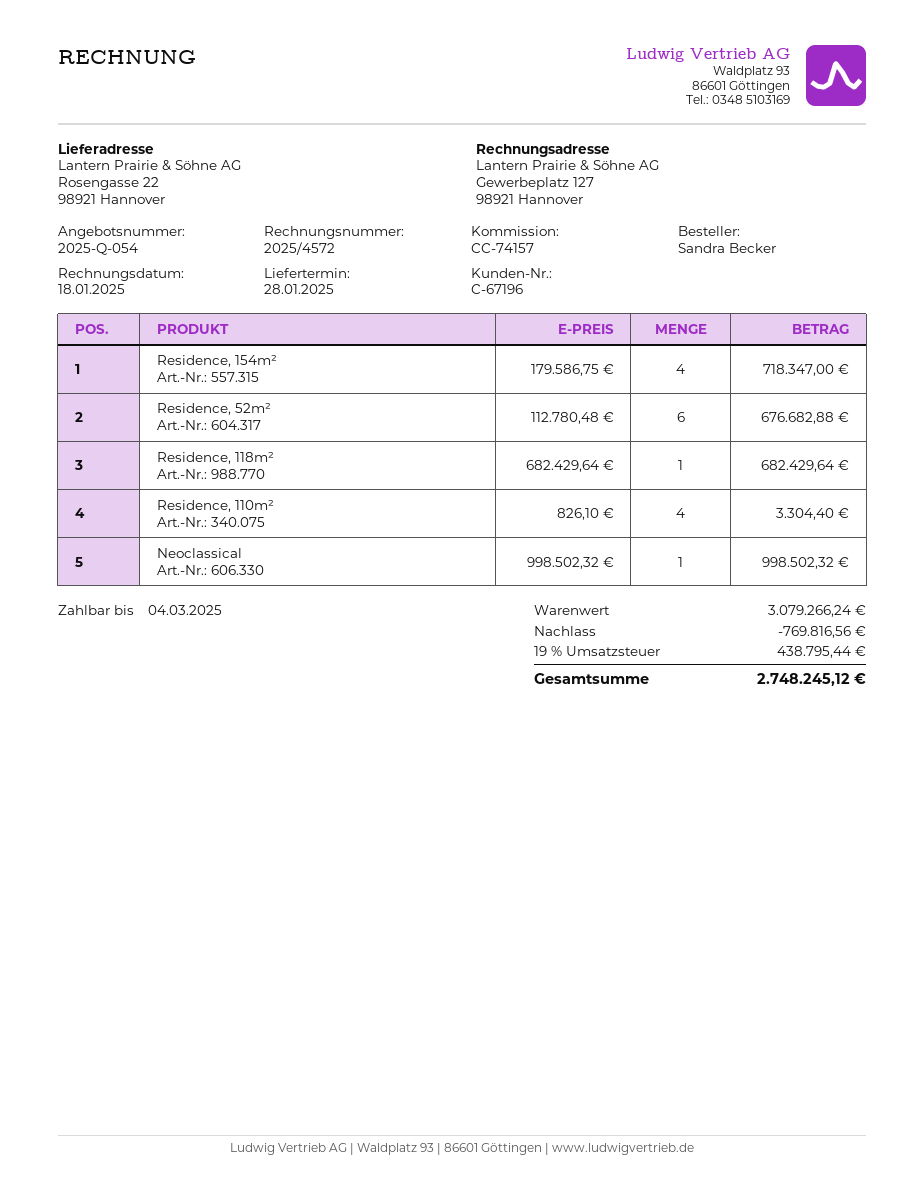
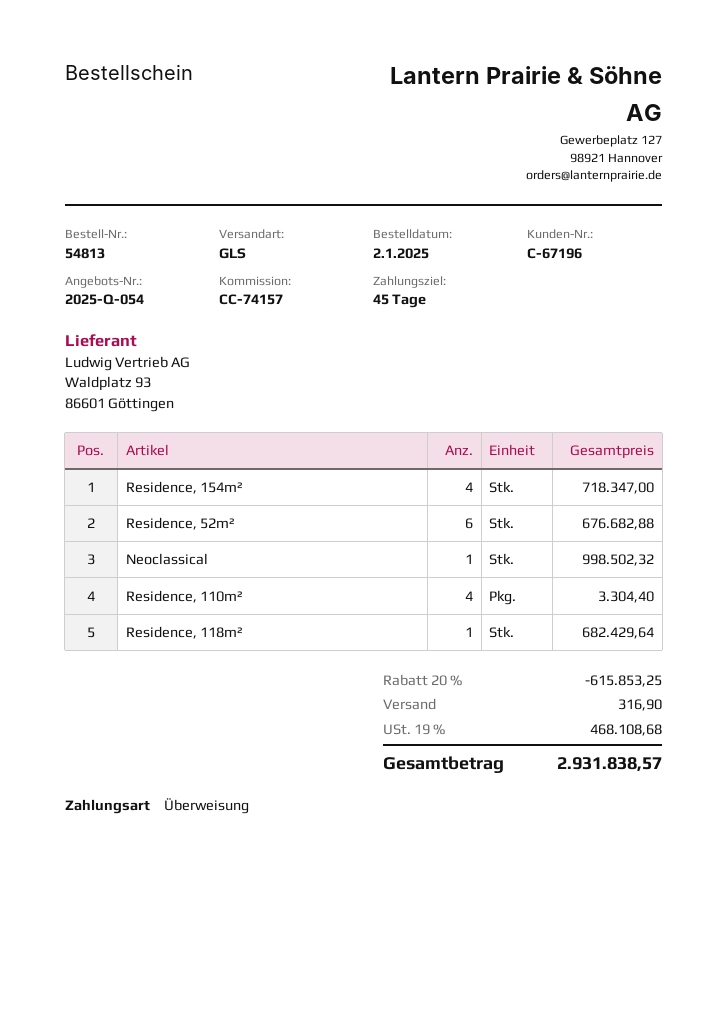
discount: 769816.56 -> 615853.25
shipping: none -> 316.90
tax: 19% = 438795.44 -> 19% = 468108.68
total: 2748245.12 -> 2931838.57

